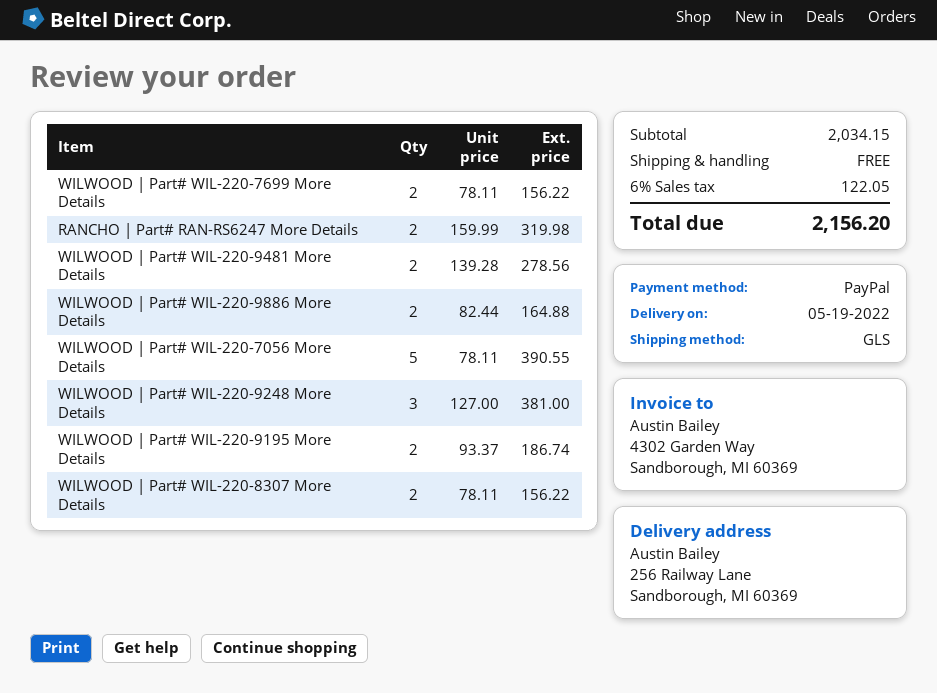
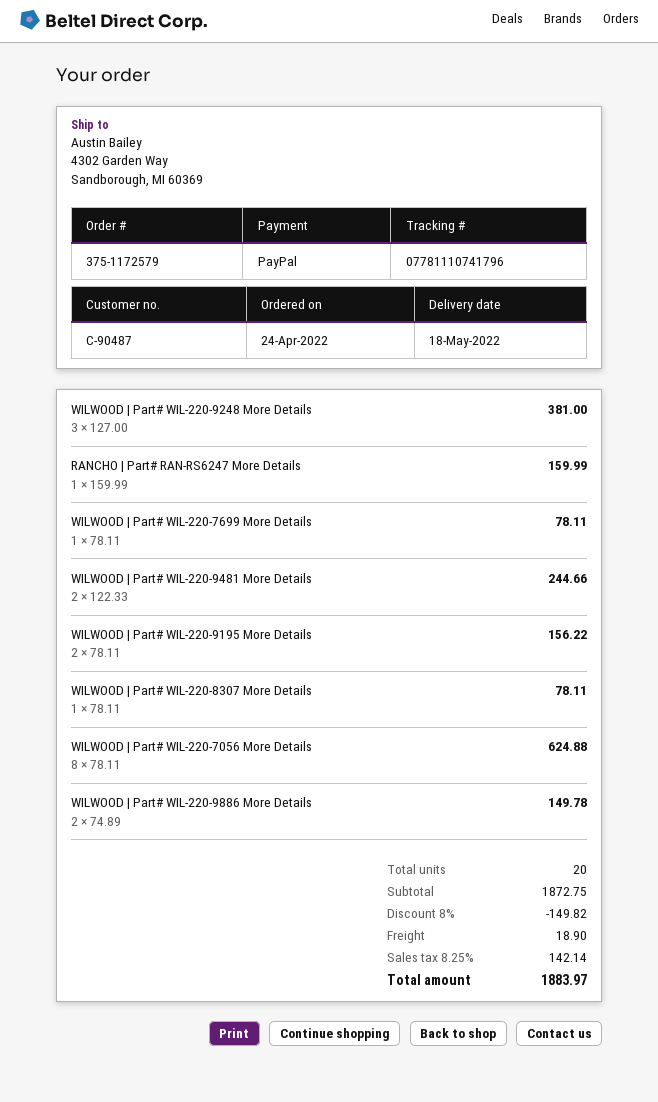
delivery date: 2022-05-19 -> 2022-05-18
ship to: 256 Railway Lane, Sandborough, MI 60369 -> 4302 Garden Way, Sandborough, MI 60369
WILWOOD | Part# WIL-220-7699 More Details: 2 x 78.11 = 156.22 -> 1 x 78.11 = 78.11
RANCHO | Part# RAN-RS6247 More Details: 2 x 159.99 = 319.98 -> 1 x 159.99 = 159.99
WILWOOD | Part# WIL-220-9481 More Details: 2 x 139.28 = 278.56 -> 2 x 122.33 = 244.66
WILWOOD | Part# WIL-220-9886 More Details: 2 x 82.44 = 164.88 -> 2 x 74.89 = 149.78
WILWOOD | Part# WIL-220-7056 More Details: 5 x 78.11 = 390.55 -> 8 x 78.11 = 624.88
WILWOOD | Part# WIL-220-9195 More Details: 2 x 93.37 = 186.74 -> 2 x 78.11 = 156.22
WILWOOD | Part# WIL-220-8307 More Details: 2 x 78.11 = 156.22 -> 1 x 78.11 = 78.11
subtotal: 2034.15 -> 1872.75
discount: none -> 8% = 149.82
shipping: 0.00 -> 18.90
tax: 6% = 122.05 -> 8.25% = 142.14
total: 2156.20 -> 1883.97

